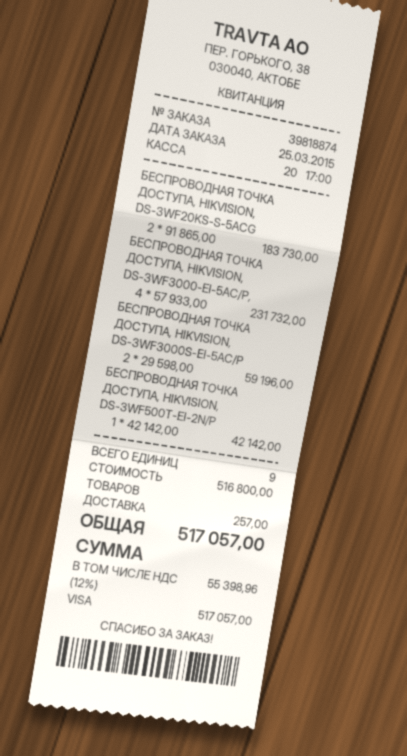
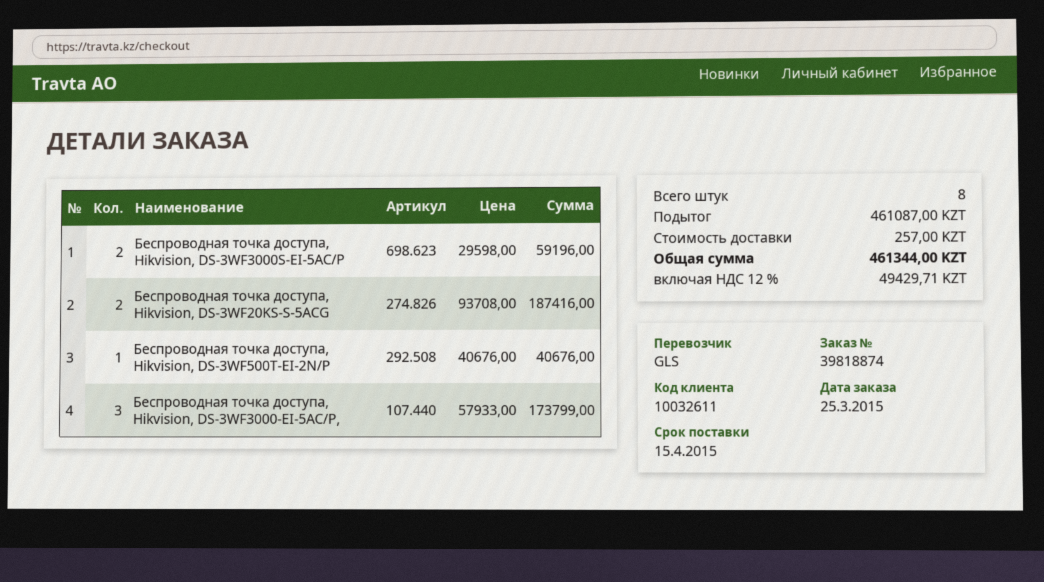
БЕСПРОВОДНАЯ ТОЧКА ДОСТУПА, HIKVISION, DS-3WF20KS-S-5ACG: 2 x 91865.00 = 183730.00 -> 2 x 93708.00 = 187416.00
БЕСПРОВОДНАЯ ТОЧКА ДОСТУПА, HIKVISION, DS-3WF3000-EI-5AC/P,: 4 x 57933.00 = 231732.00 -> 3 x 57933.00 = 173799.00
БЕСПРОВОДНАЯ ТОЧКА ДОСТУПА, HIKVISION, DS-3WF500T-EI-2N/P: 1 x 42142.00 = 42142.00 -> 1 x 40676.00 = 40676.00
total quantity: 9 -> 8
subtotal: 516800.00 -> 461087.00
tax: 12% = 55398.96 -> 12% = 49429.71
total: 517057.00 -> 461344.00

